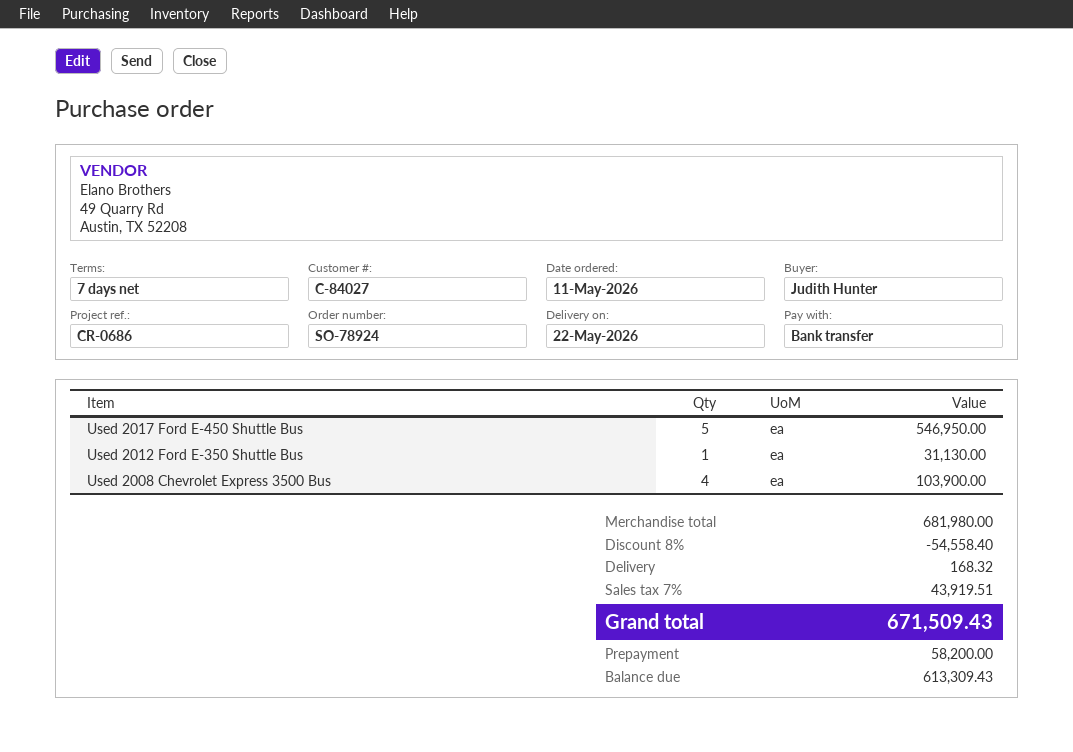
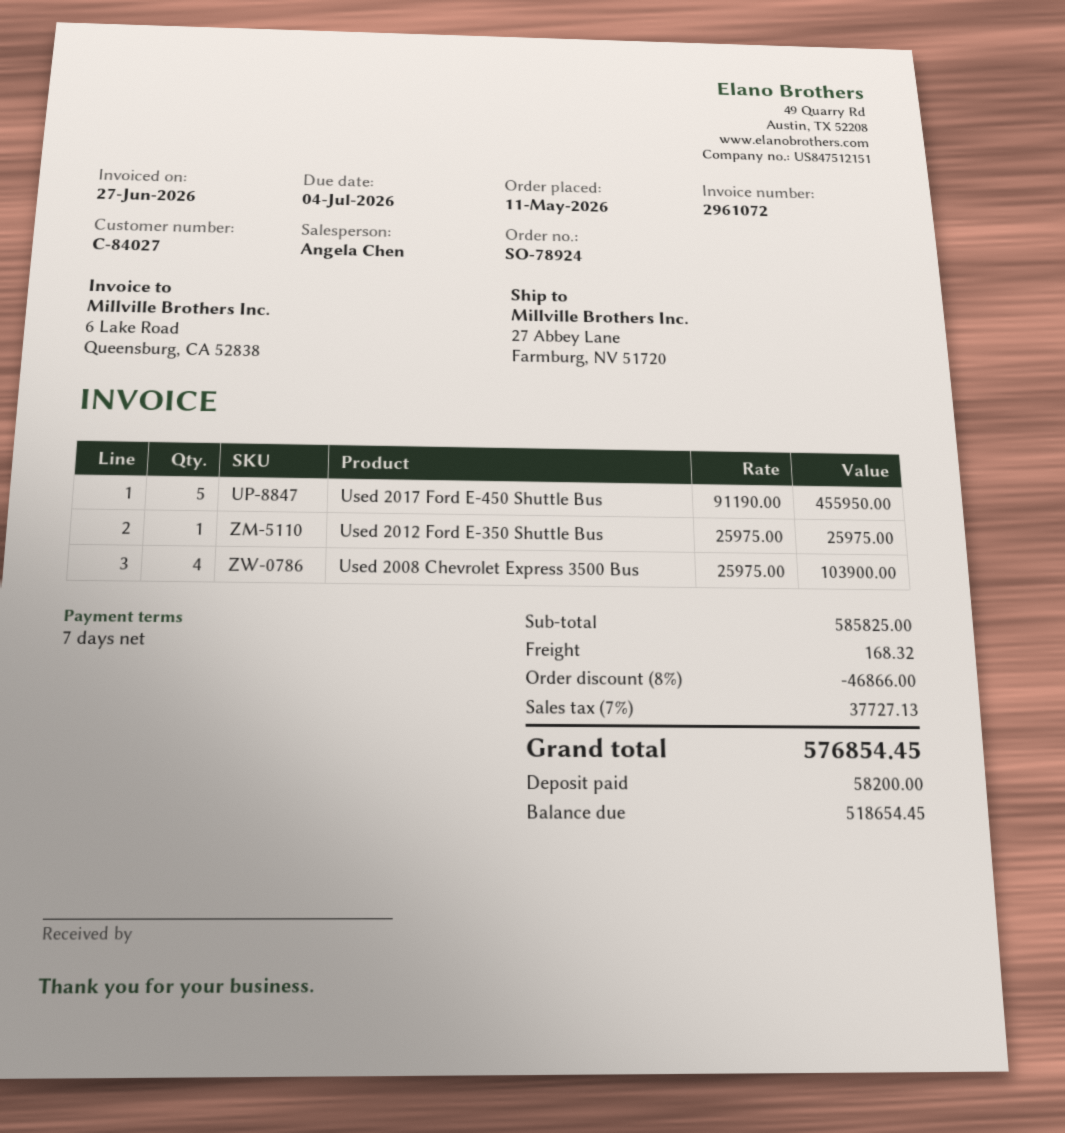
Used 2017 Ford E-450 Shuttle Bus: 5 for 546950.00 -> 5 for 455950.00
Used 2012 Ford E-350 Shuttle Bus: 1 for 31130.00 -> 1 for 25975.00
subtotal: 681980.00 -> 585825.00
discount: 8% = 54558.40 -> 8% = 46866.00
tax: 7% = 43919.51 -> 7% = 37727.13
total: 671509.43 -> 576854.45
balance: 613309.43 -> 518654.45

